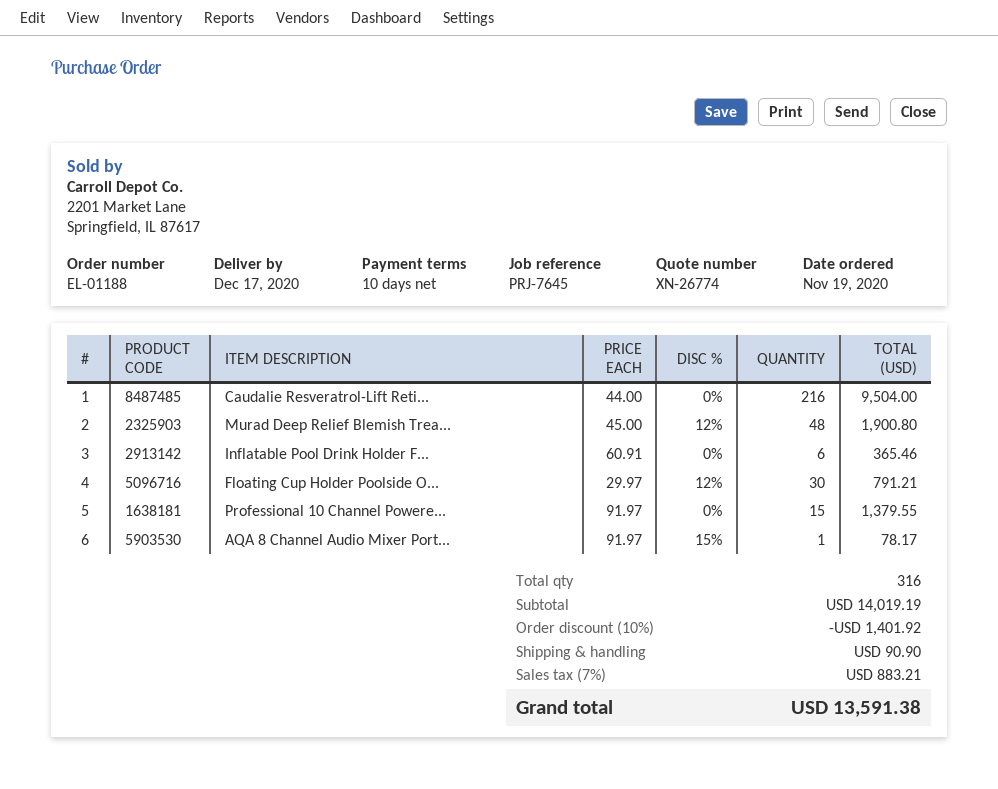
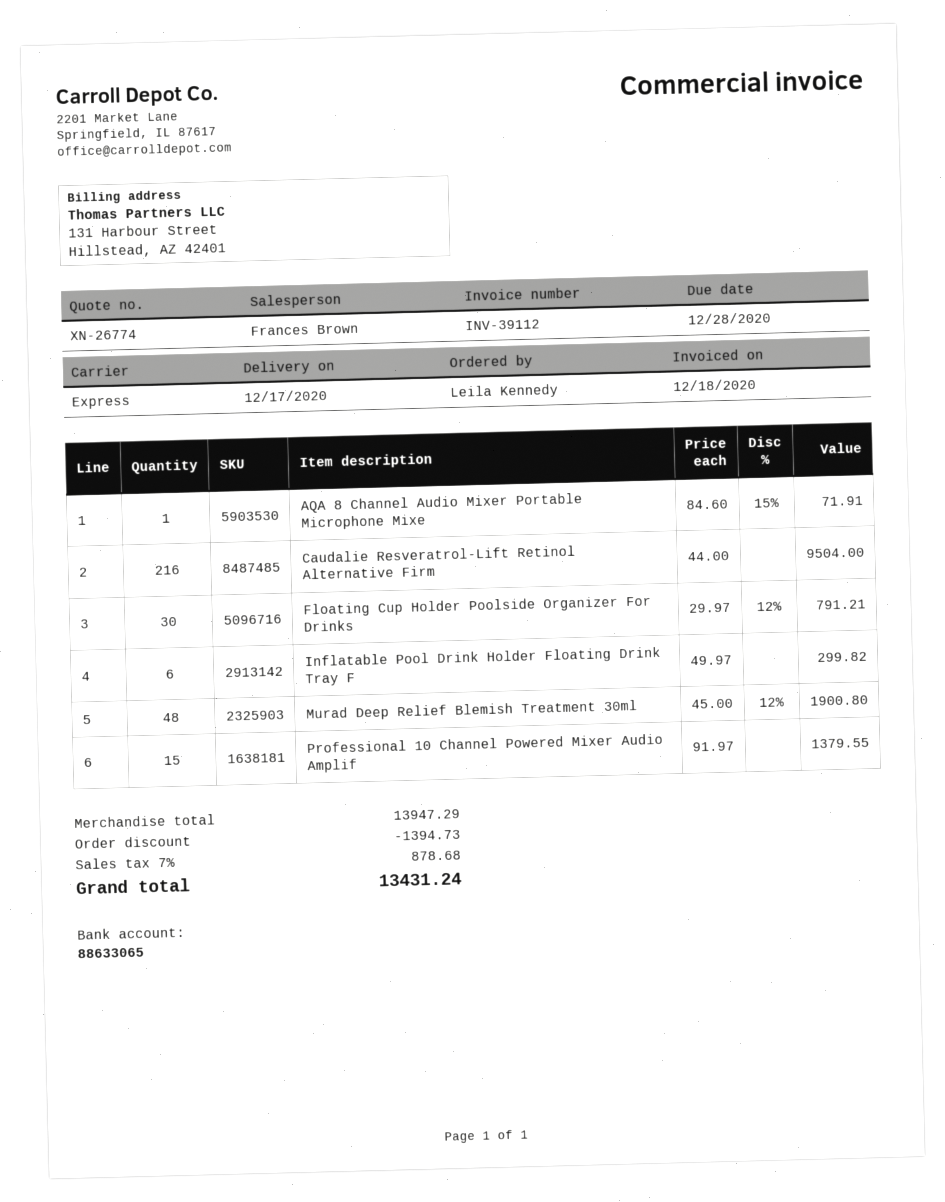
Inflatable Pool Drink Holder F...: 6 x 60.91 = 365.46 -> 6 x 49.97 = 299.82
AQA 8 Channel Audio Mixer Port...: 1 x 91.97 - 15% = 78.17 -> 1 x 84.60 - 15% = 71.91
subtotal: 14019.19 -> 13947.29
discount: 1401.92 -> 1394.73
shipping: 90.90 -> none
tax: 7% = 883.21 -> 7% = 878.68
total: 13591.38 -> 13431.24

